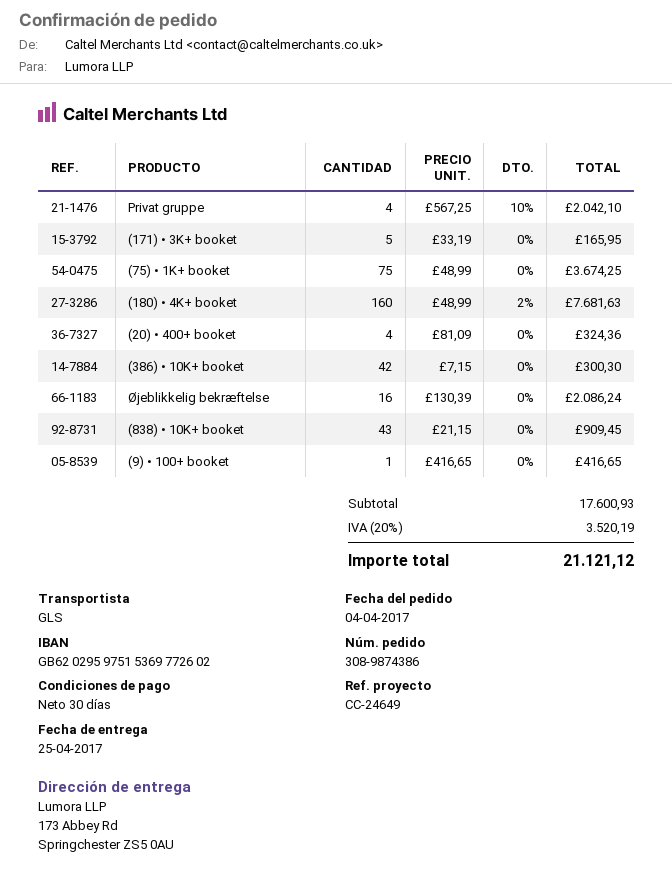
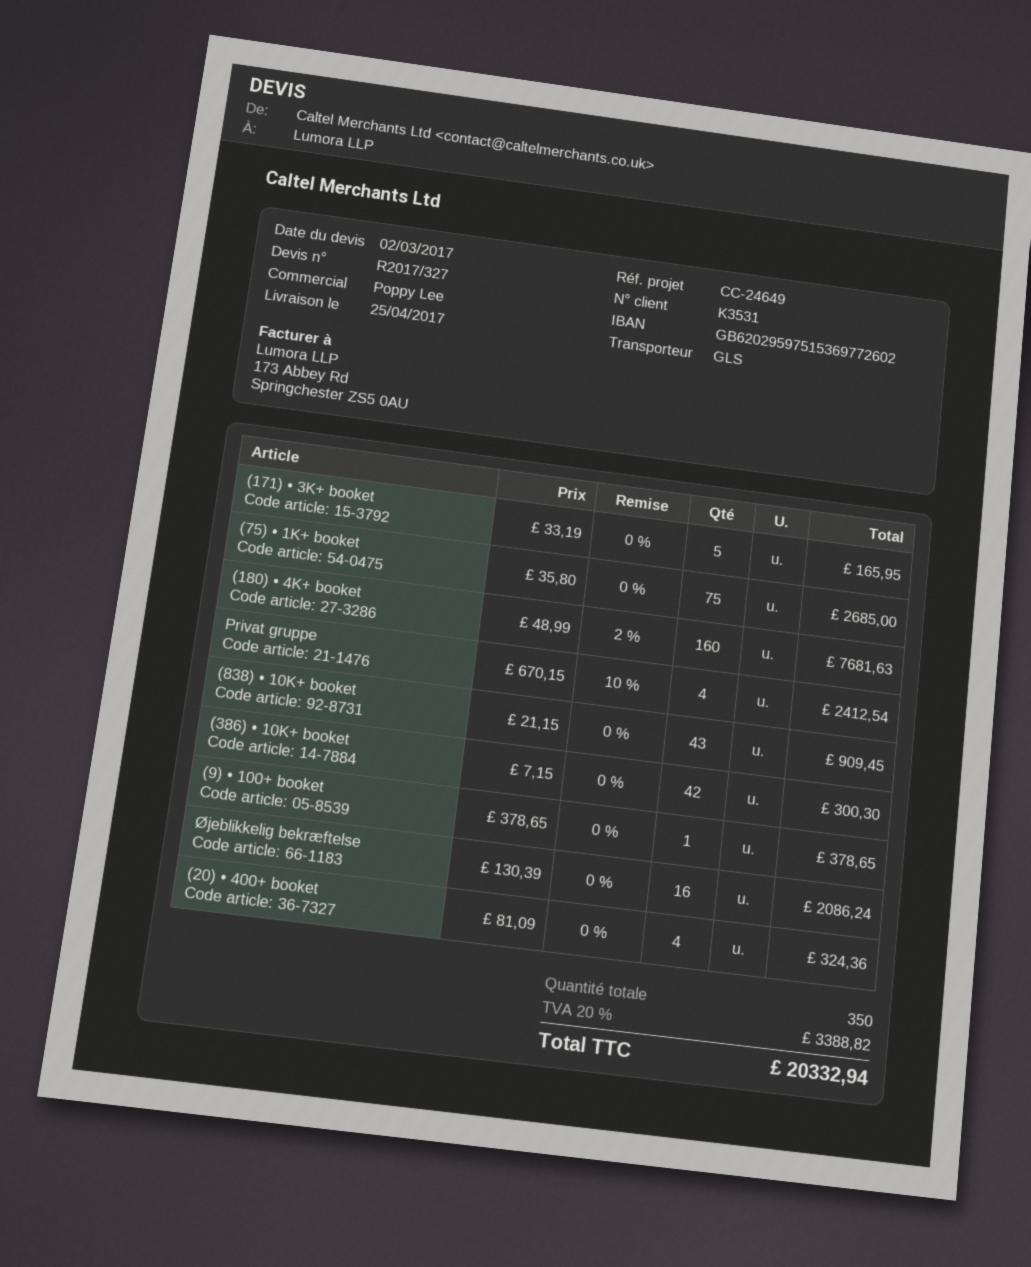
Privat gruppe: 4 x 567.25 - 10% = 2042.10 -> 4 x 670.15 - 10% = 2412.54
(75) • 1K+ booket: 75 x 48.99 = 3674.25 -> 75 x 35.80 = 2685.00
(9) • 100+ booket: 1 x 416.65 = 416.65 -> 1 x 378.65 = 378.65
tax: 20% = 3520.19 -> 20% = 3388.82
total: 21121.12 -> 20332.94

